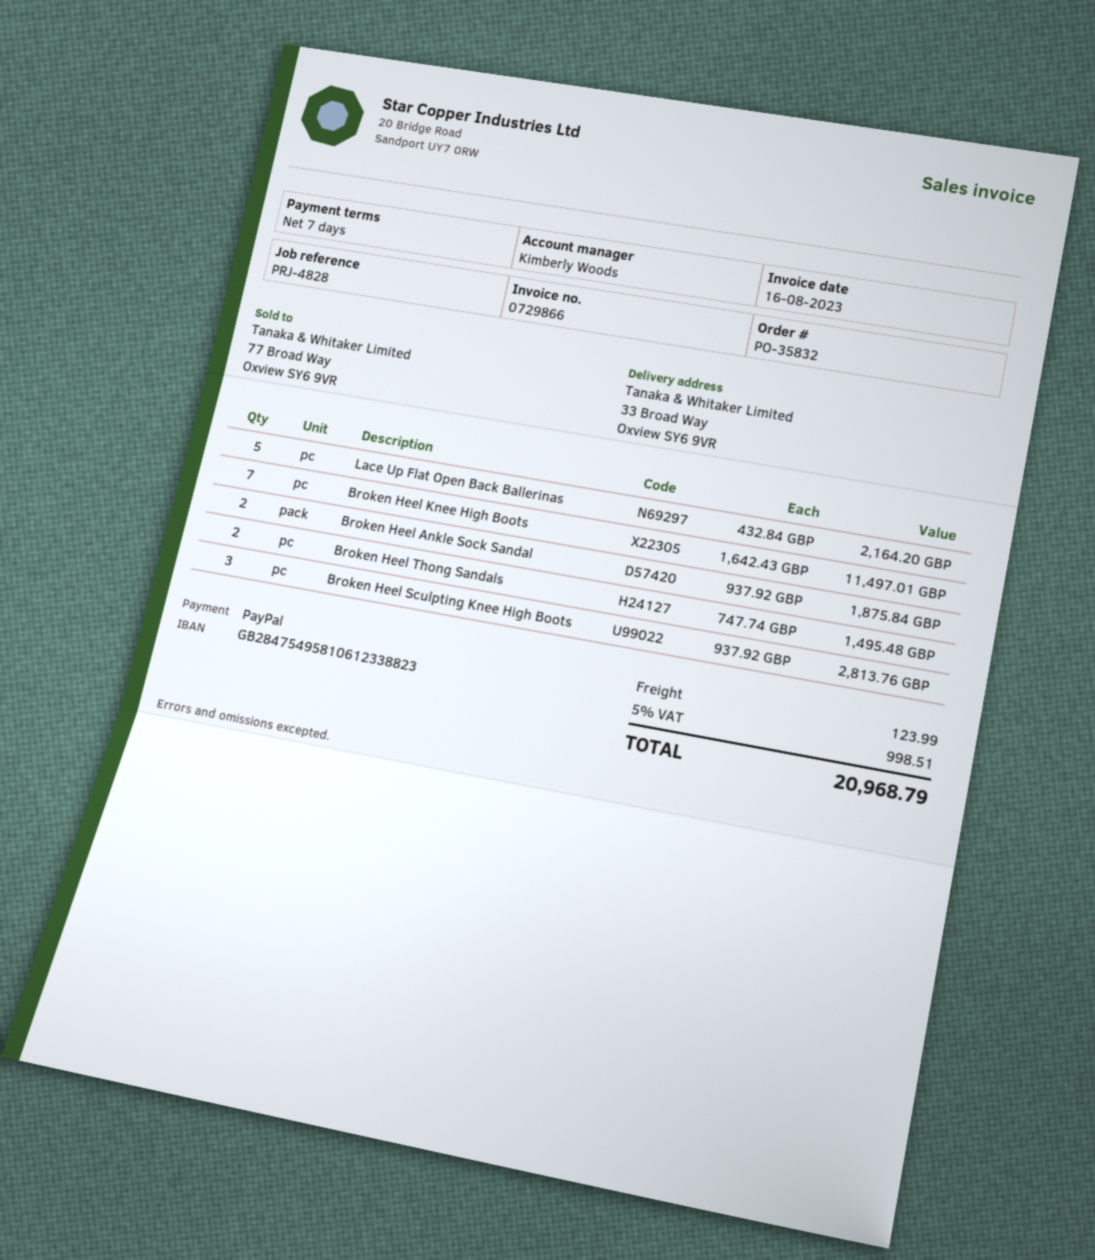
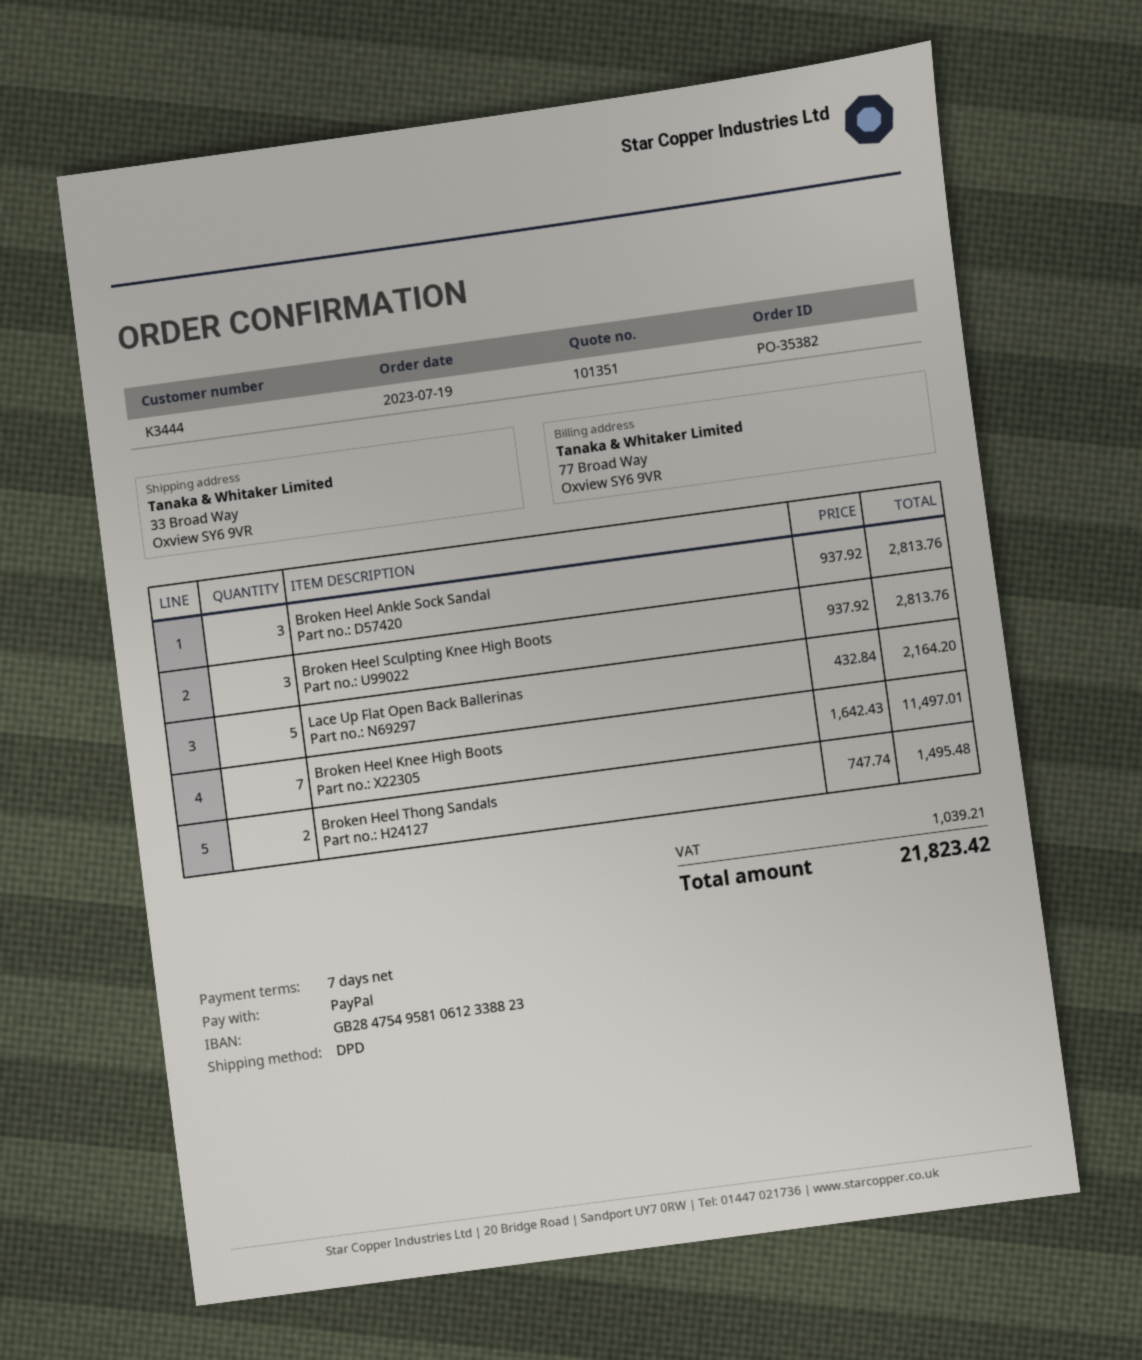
order number: PO-35832 -> PO-35382
Broken Heel Ankle Sock Sandal: 2 x 937.92 = 1875.84 -> 3 x 937.92 = 2813.76
shipping: 123.99 -> none
tax: 998.51 -> 1039.21
total: 20968.79 -> 21823.42

